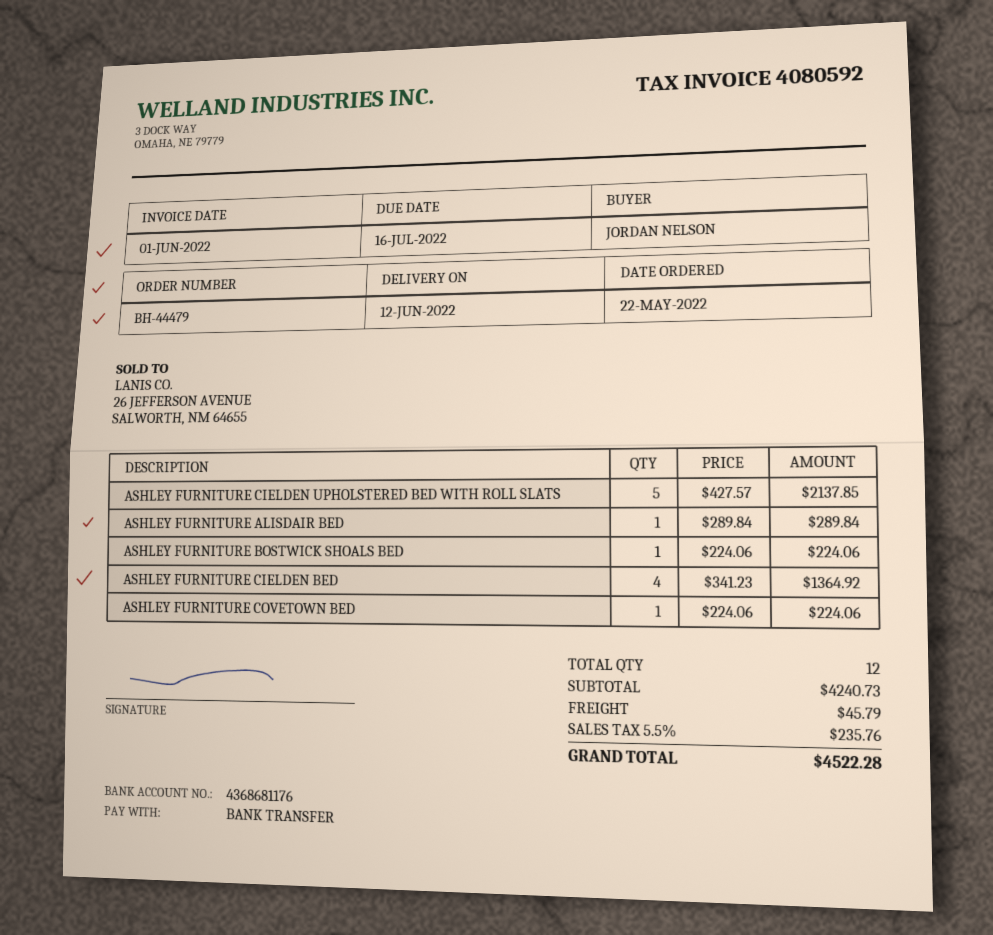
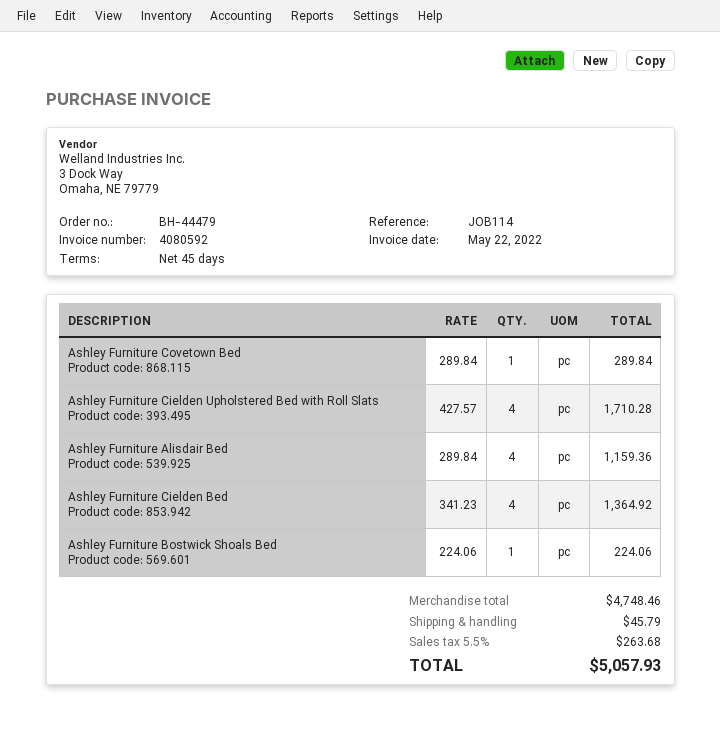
invoice date: 2022-06-01 -> 2022-05-22
ASHLEY FURNITURE CIELDEN UPHOLSTERED BED WITH ROLL SLATS: 5 x 427.57 = 2137.85 -> 4 x 427.57 = 1710.28
ASHLEY FURNITURE ALISDAIR BED: 1 x 289.84 = 289.84 -> 4 x 289.84 = 1159.36
ASHLEY FURNITURE COVETOWN BED: 1 x 224.06 = 224.06 -> 1 x 289.84 = 289.84
subtotal: 4240.73 -> 4748.46
tax: 5.5% = 235.76 -> 5.5% = 263.68
total: 4522.28 -> 5057.93

